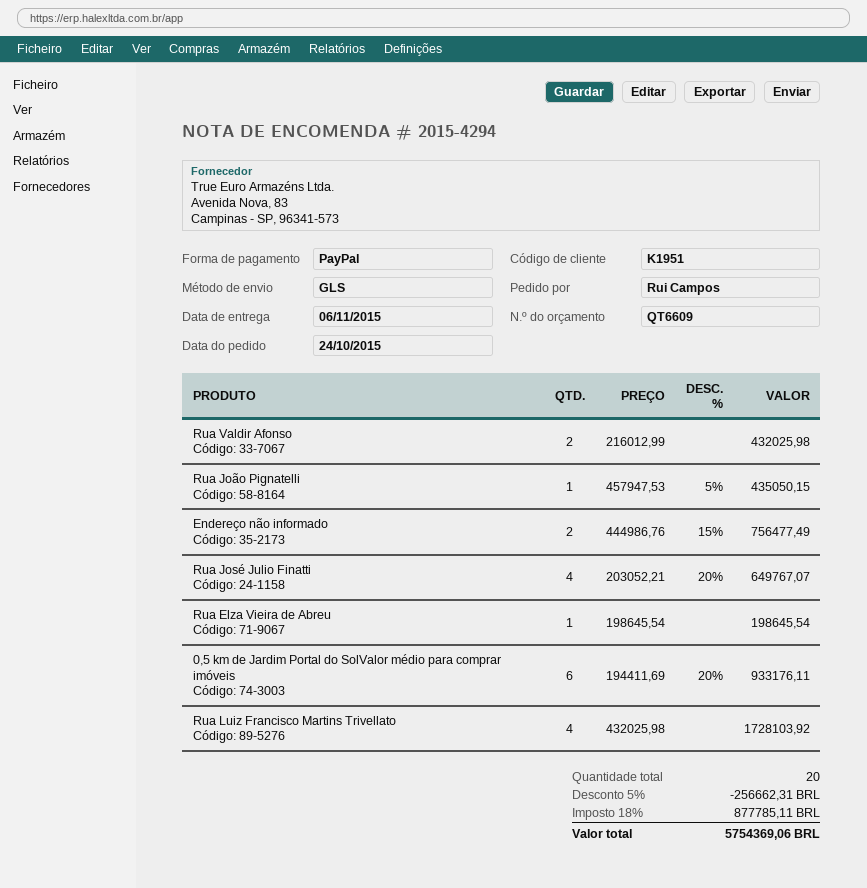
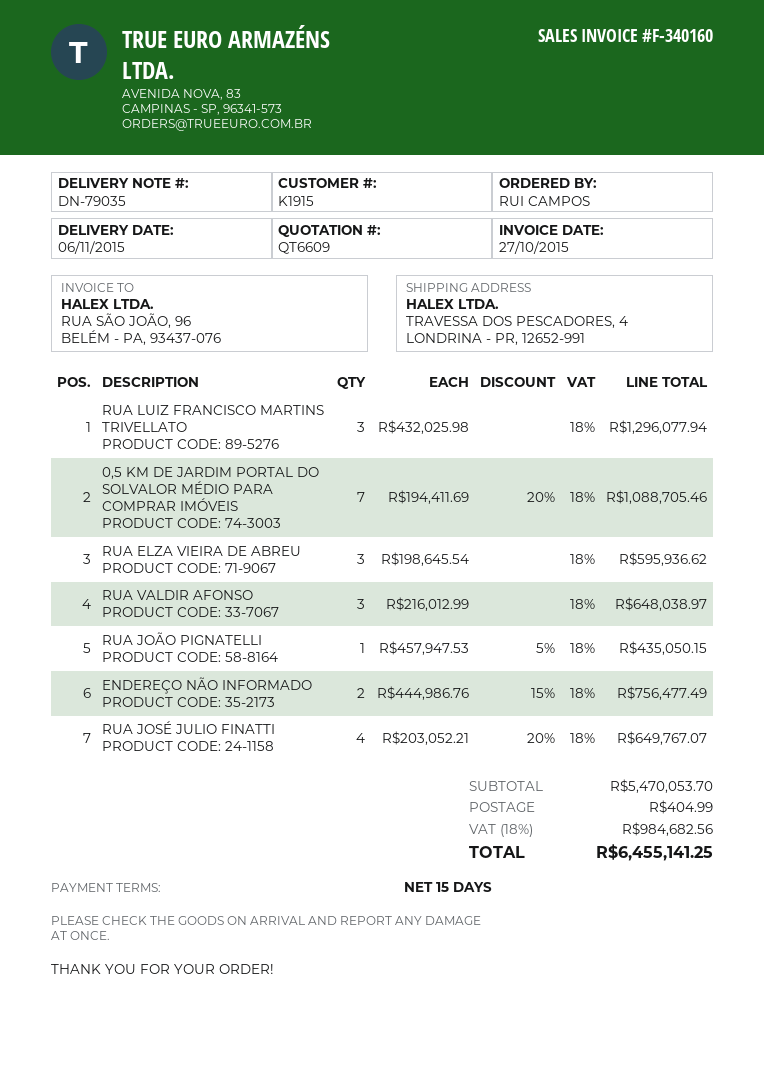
customer number: K1951 -> K1915
Rua Valdir Afonso: 2 x 216012.99 = 432025.98 -> 3 x 216012.99 = 648038.97
Rua Elza Vieira de Abreu: 1 x 198645.54 = 198645.54 -> 3 x 198645.54 = 595936.62
0,5 km de Jardim Portal do SolValor médio para comprar imóveis: 6 x 194411.69 - 20% = 933176.11 -> 7 x 194411.69 - 20% = 1088705.46
Rua Luiz Francisco Martins Trivellato: 4 x 432025.98 = 1728103.92 -> 3 x 432025.98 = 1296077.94
discount: 5% = 256662.31 -> none
shipping: none -> 404.99
tax: 18% = 877785.11 -> 18% = 984682.56
total: 5754369.06 -> 6455141.25

